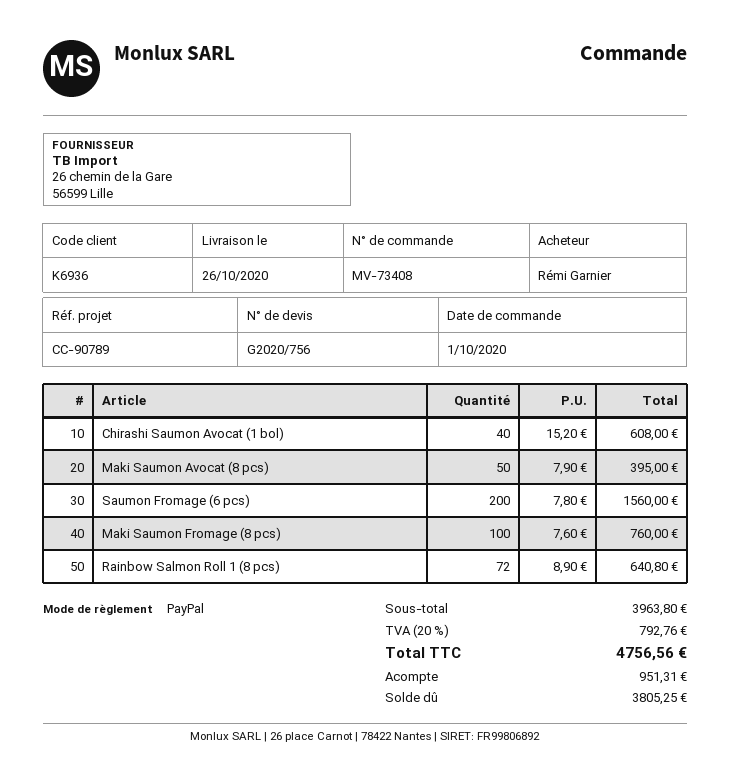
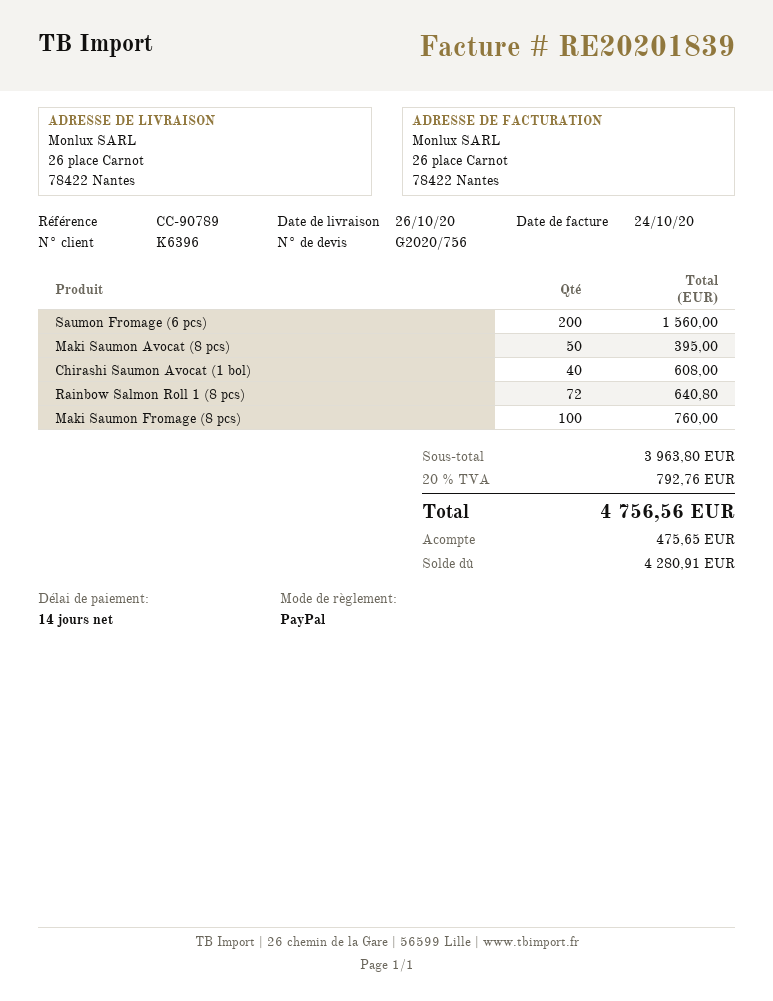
customer number: K6936 -> K6396
deposit: 951.31 -> 475.65
balance: 3805.25 -> 4280.91

